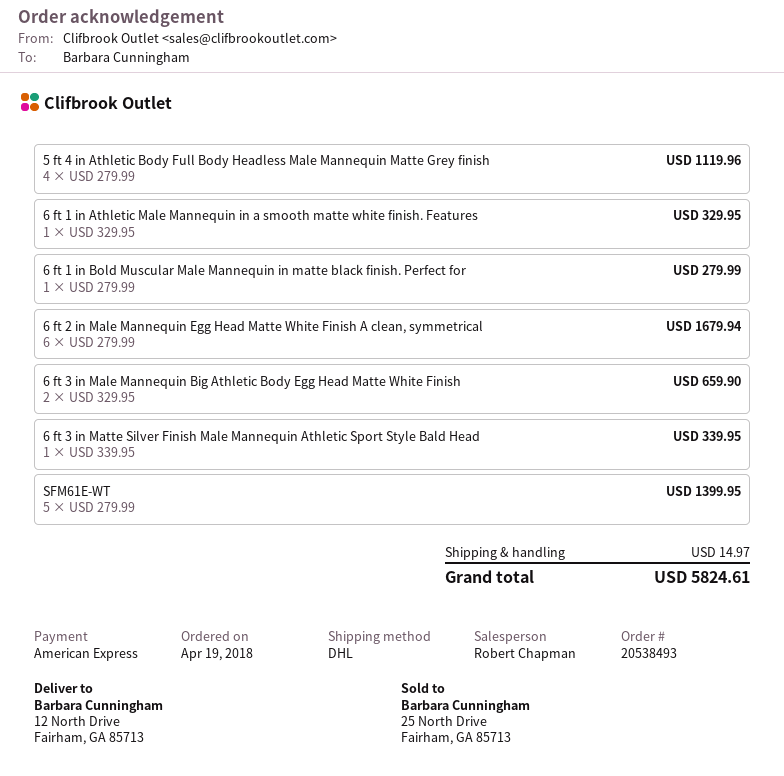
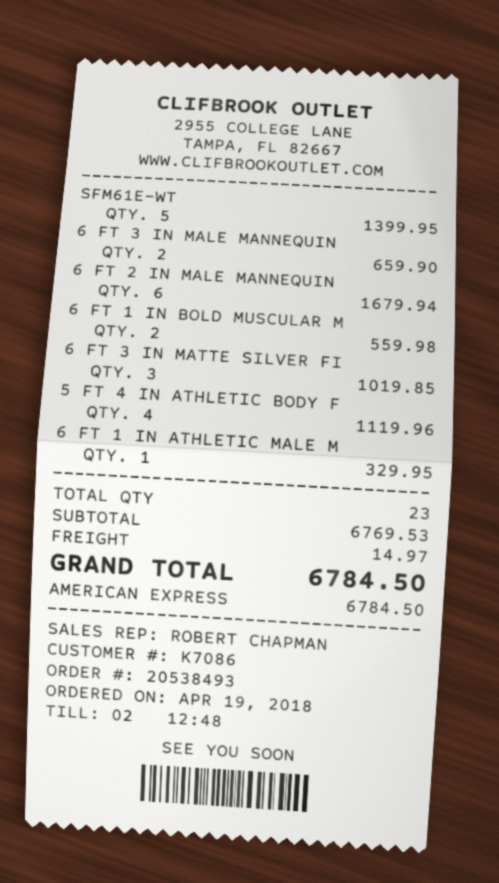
6 ft 1 in Bold Muscular Male Mannequin in matte black finish. Perfect for: 1 for 279.99 -> 2 for 559.98
6 ft 3 in Matte Silver Finish Male Mannequin Athletic Sport Style Bald Head: 1 for 339.95 -> 3 for 1019.85
total: 5824.61 -> 6784.50

